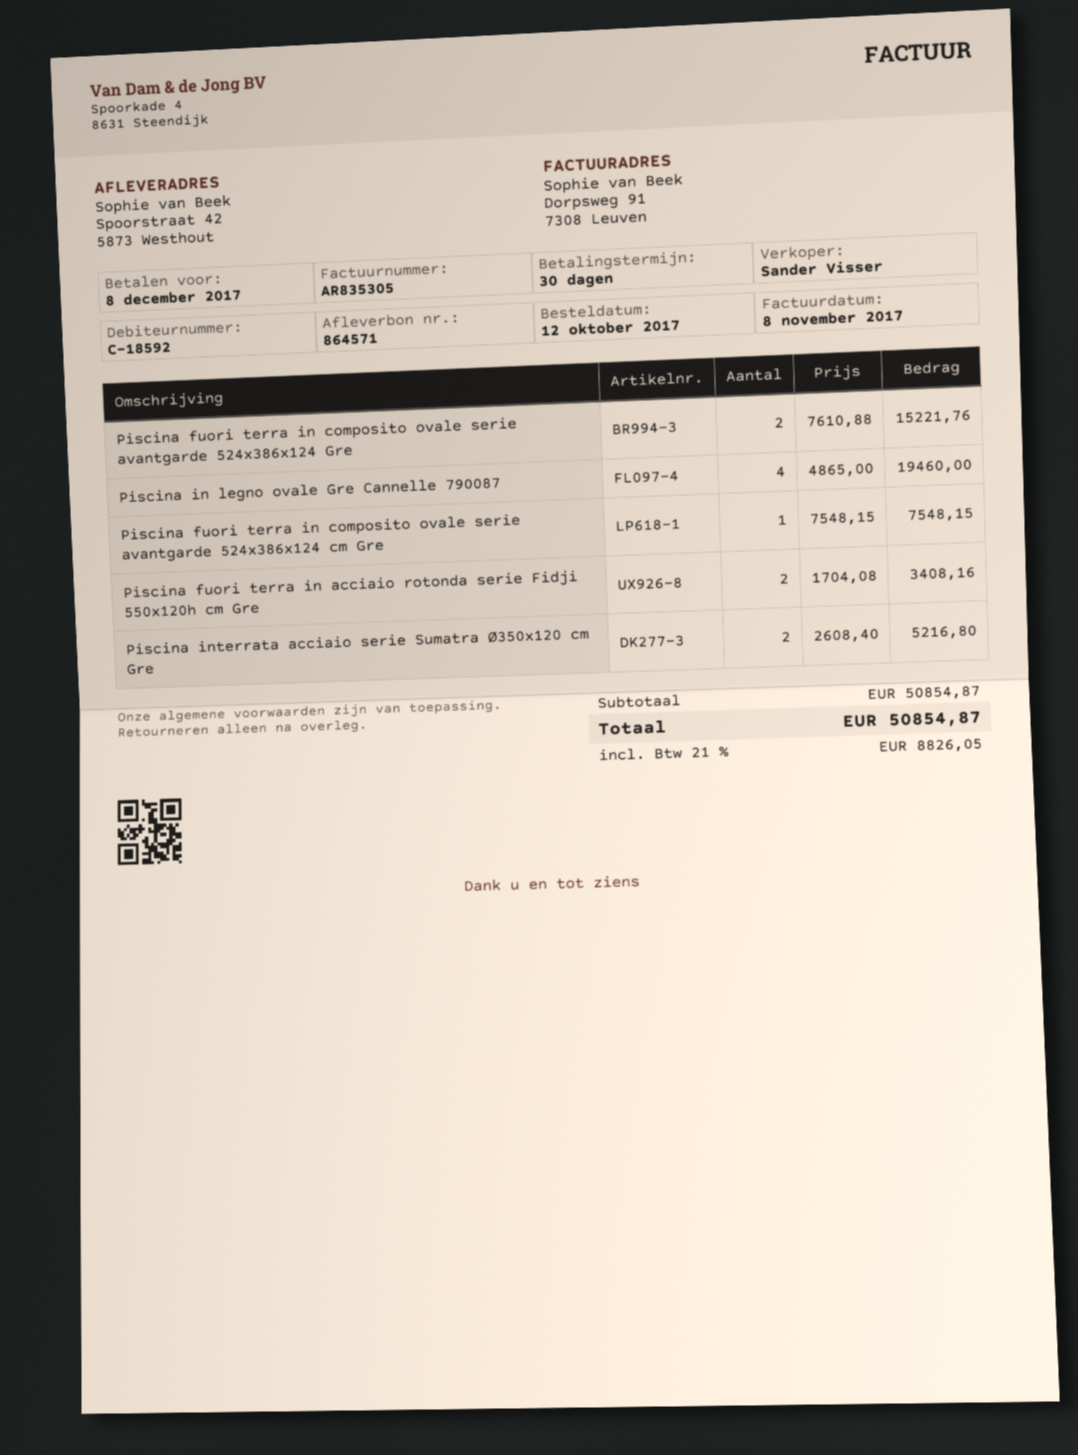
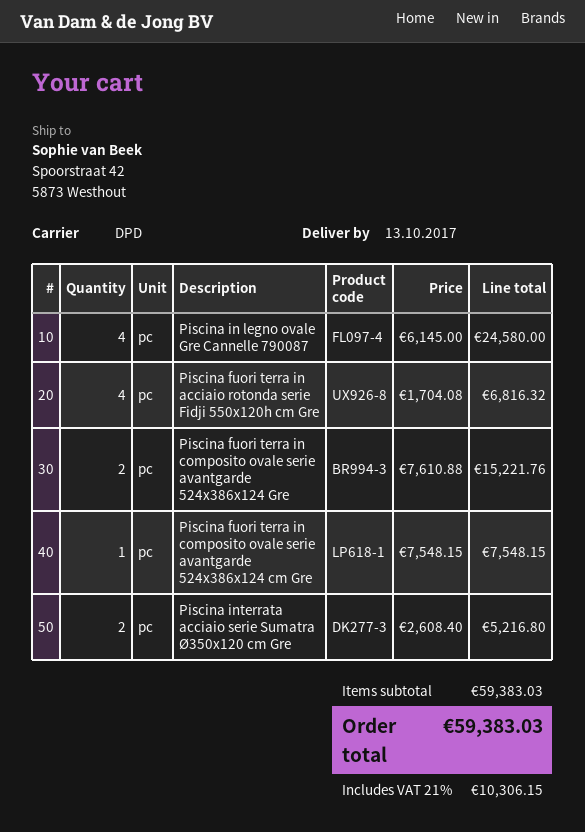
Piscina in legno ovale Gre Cannelle 790087: 4 x 4865.00 = 19460.00 -> 4 x 6145.00 = 24580.00
Piscina fuori terra in acciaio rotonda serie Fidji 550x120h cm Gre: 2 x 1704.08 = 3408.16 -> 4 x 1704.08 = 6816.32
subtotal: 50854.87 -> 59383.03
tax: 21% = 8826.05 -> 21% = 10306.15
total: 50854.87 -> 59383.03

